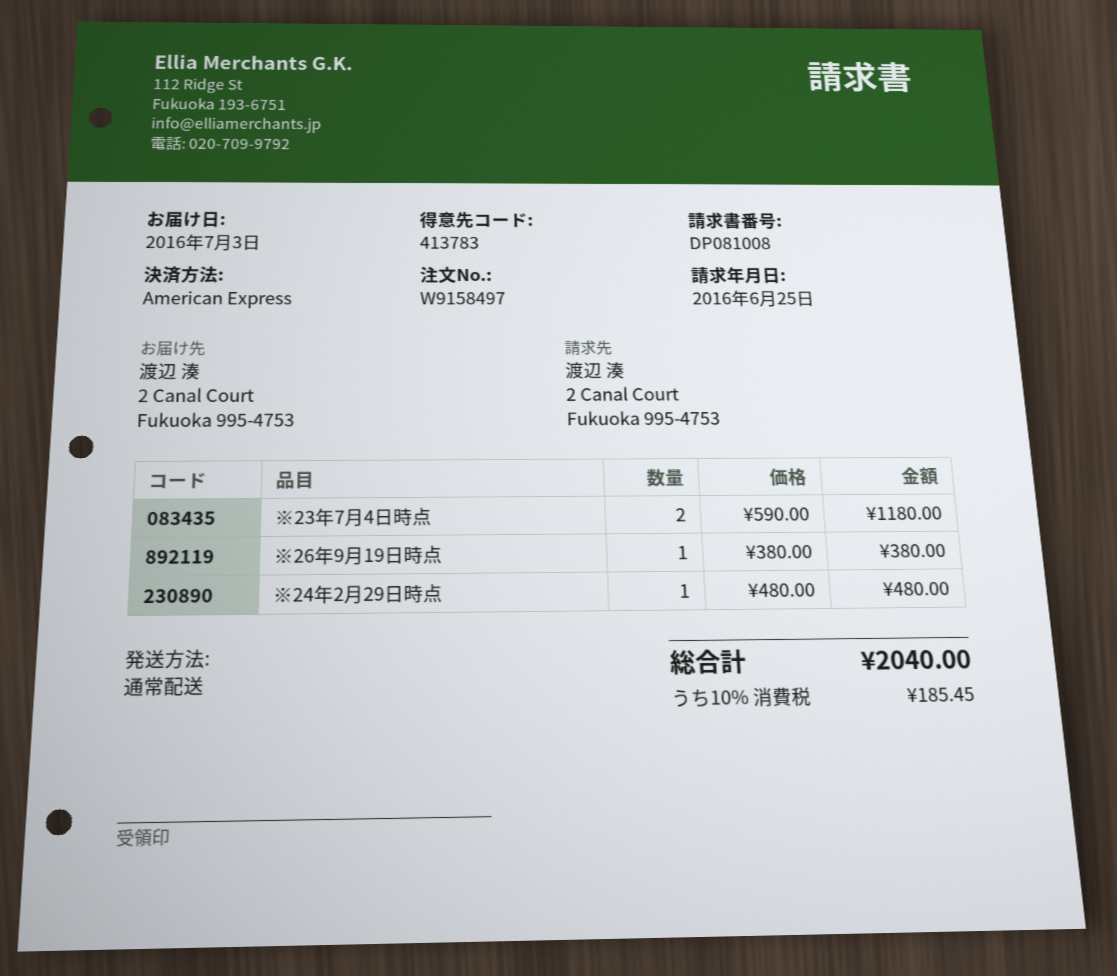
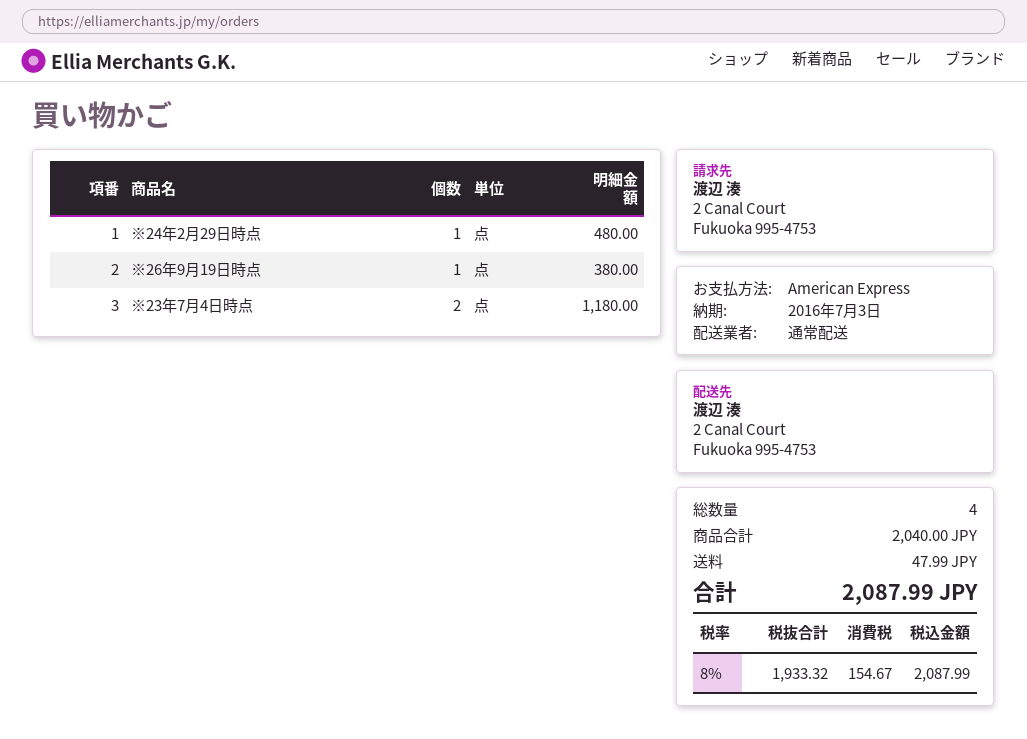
shipping: none -> 47.99
tax: 10% = 185.45 -> 8% = 154.67
total: 2040.00 -> 2087.99

